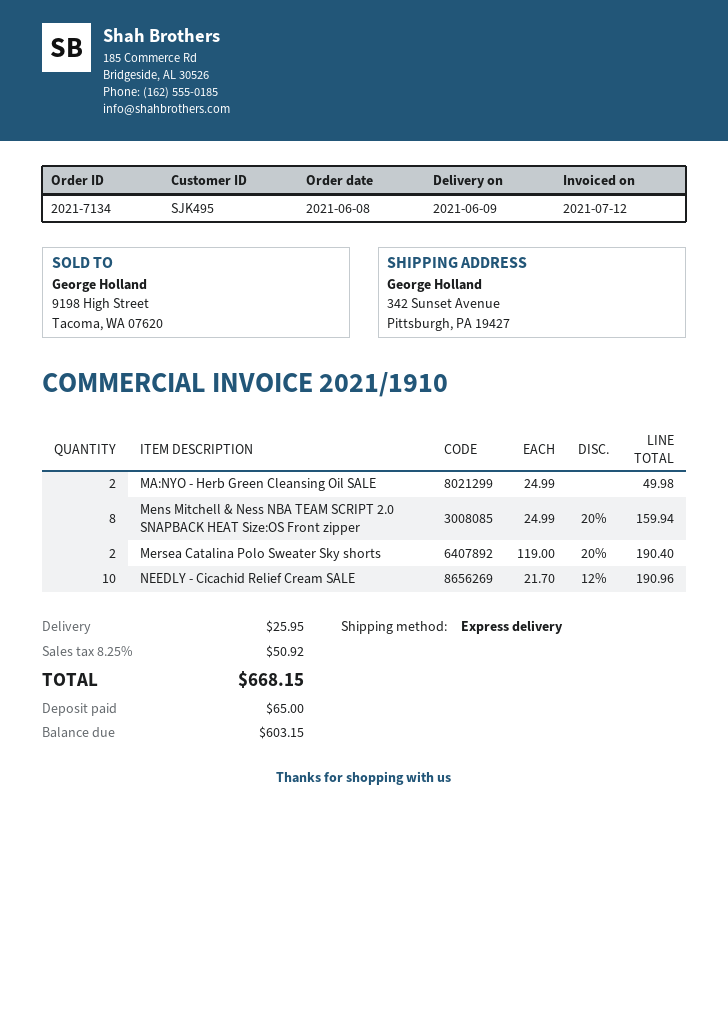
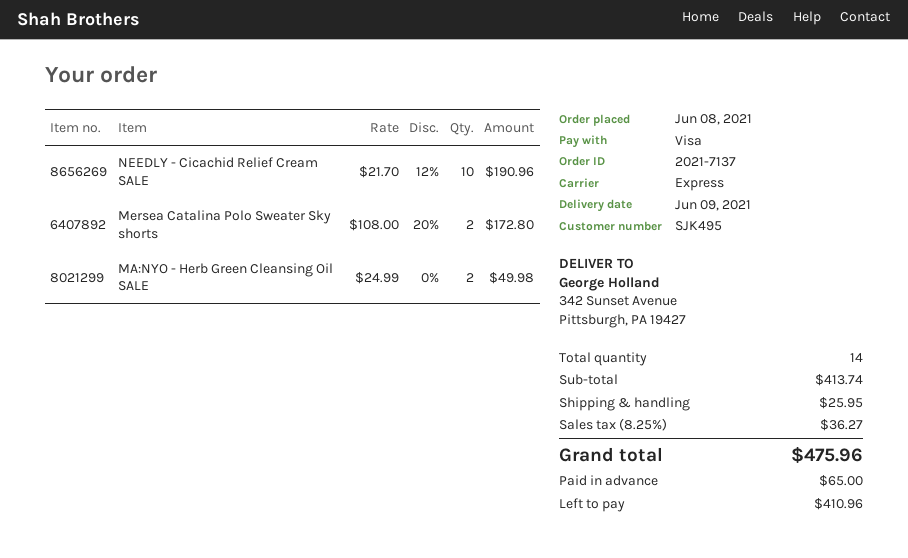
order number: 2021-7134 -> 2021-7137
Mens Mitchell & Ness NBA TEAM SCRIPT 2.0 SNAPBACK HEAT Size:OS Front zipper: 8 x 24.99 - 20% = 159.94 -> none
Mersea Catalina Polo Sweater Sky shorts: 2 x 119.00 - 20% = 190.40 -> 2 x 108.00 - 20% = 172.80
tax: 8.25% = 50.92 -> 8.25% = 36.27
total: 668.15 -> 475.96
balance: 603.15 -> 410.96

